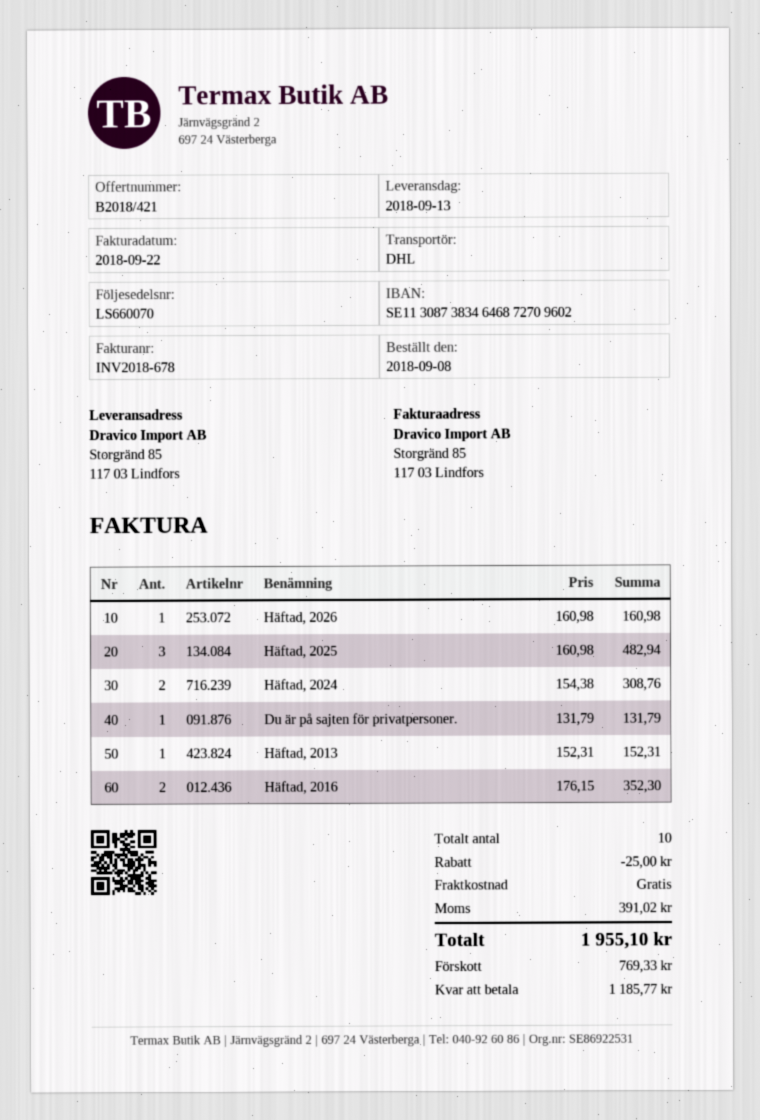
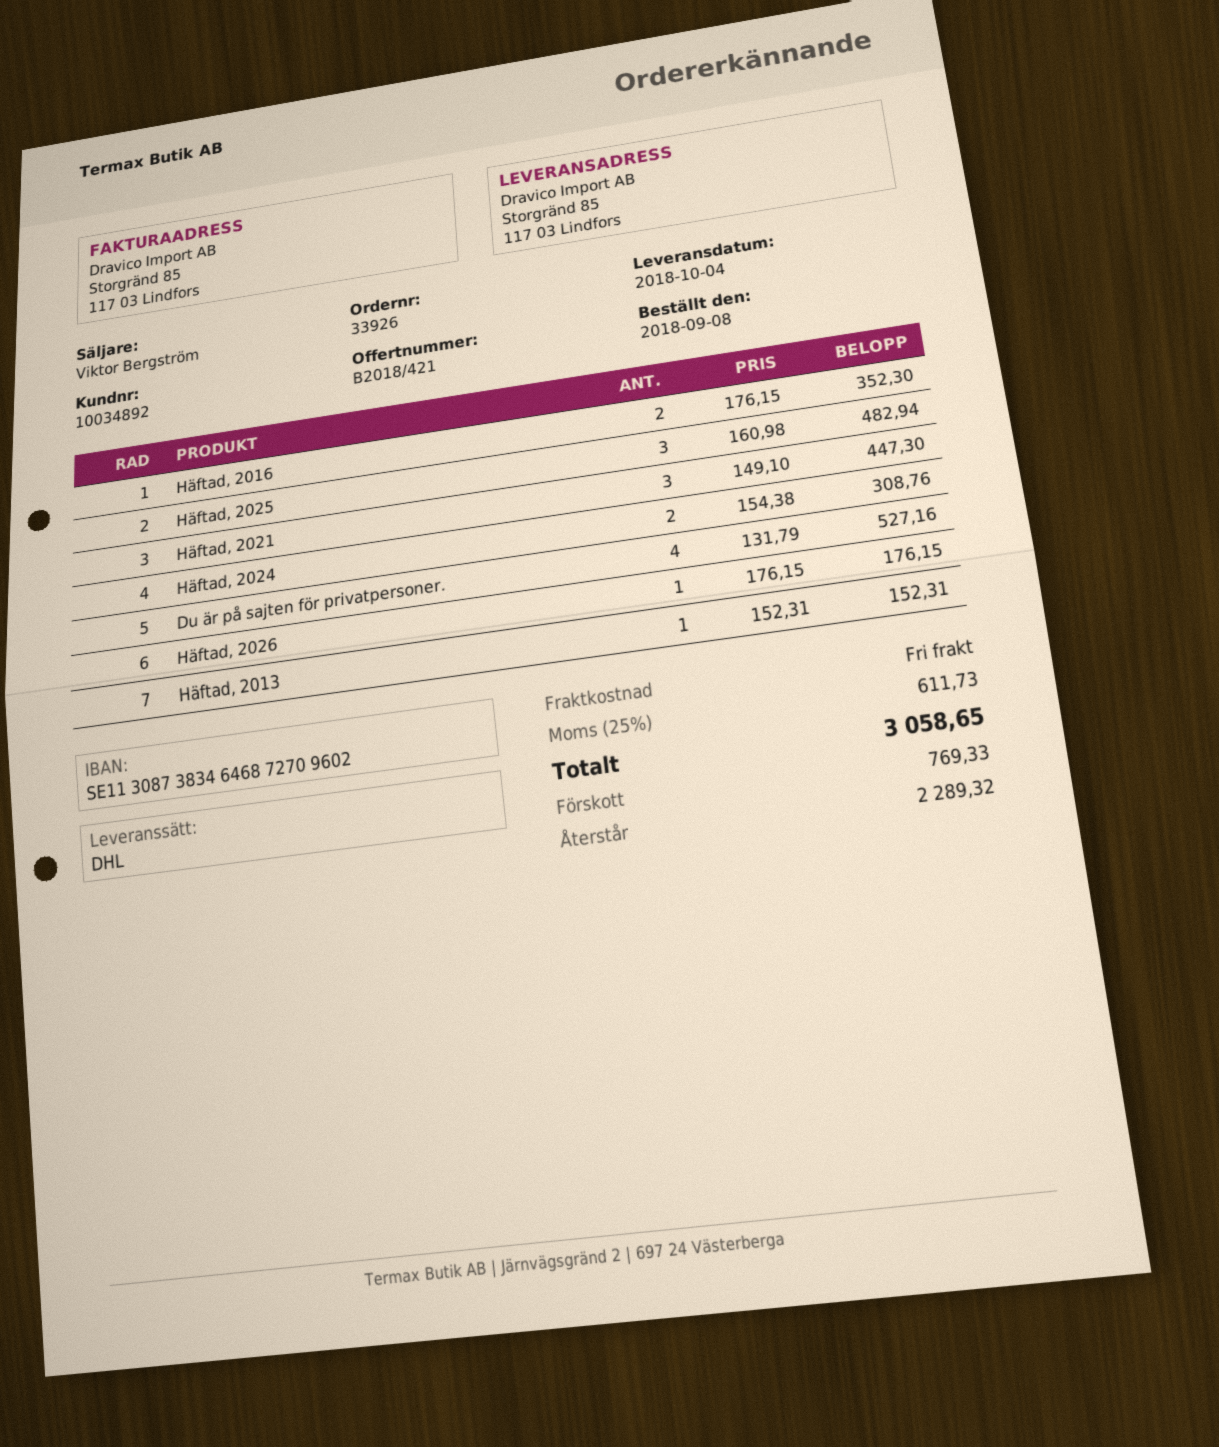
delivery date: 2018-09-13 -> 2018-10-04
Häftad, 2026: 1 x 160.98 = 160.98 -> 1 x 176.15 = 176.15
Du är på sajten för privatpersoner.: 1 x 131.79 = 131.79 -> 4 x 131.79 = 527.16
Häftad, 2021: none -> 3 x 149.10 = 447.30
discount: 25.00 -> none
tax: 391.02 -> 611.73
total: 1955.10 -> 3058.65
balance: 1185.77 -> 2289.32

